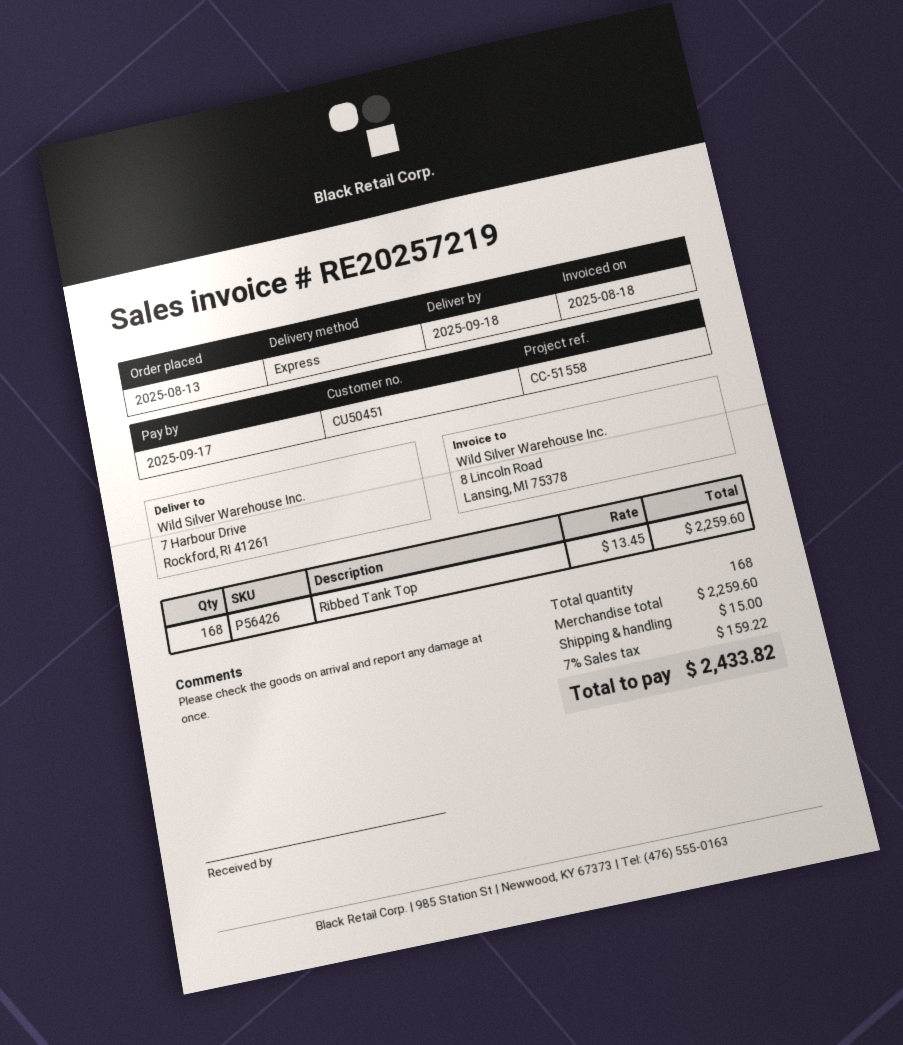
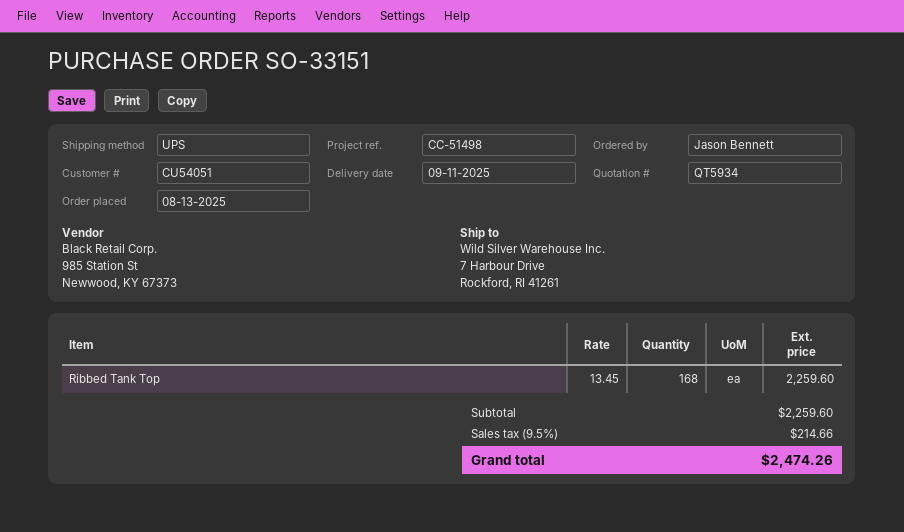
delivery date: 2025-09-18 -> 2025-09-11
customer number: CU50451 -> CU54051
reference: CC-51558 -> CC-51498
shipping method: express -> UPS
shipping: 15.00 -> none
tax: 7% = 159.22 -> 9.5% = 214.66
total: 2433.82 -> 2474.26

